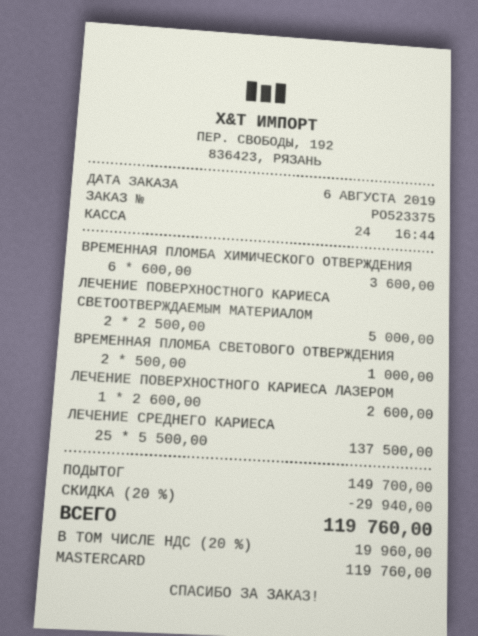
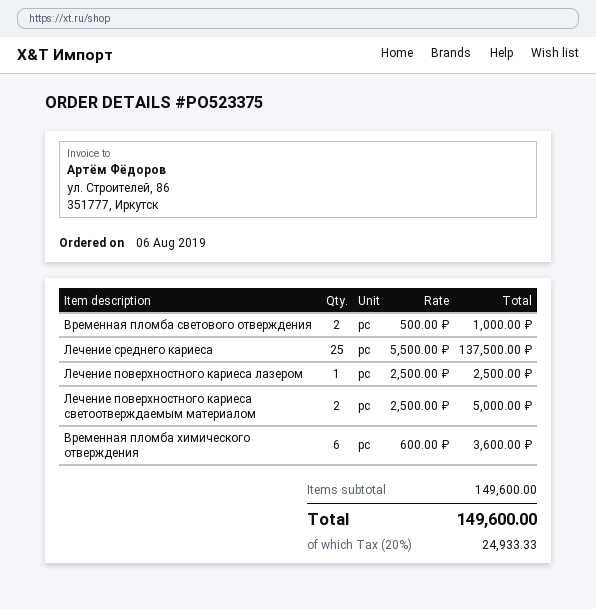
ЛЕЧЕНИЕ ПОВЕРХНОСТНОГО КАРИЕСА ЛАЗЕРОМ: 1 x 2600.00 = 2600.00 -> 1 x 2500.00 = 2500.00
subtotal: 149700.00 -> 149600.00
discount: 20% = 29940.00 -> none
tax: 20% = 19960.00 -> 20% = 24933.33
total: 119760.00 -> 149600.00

